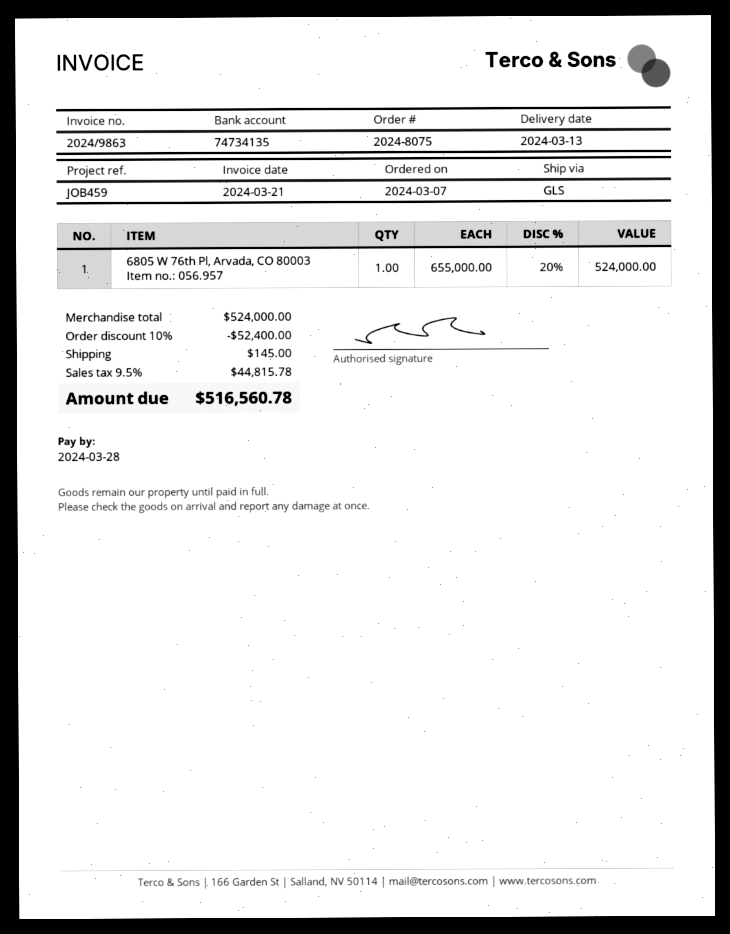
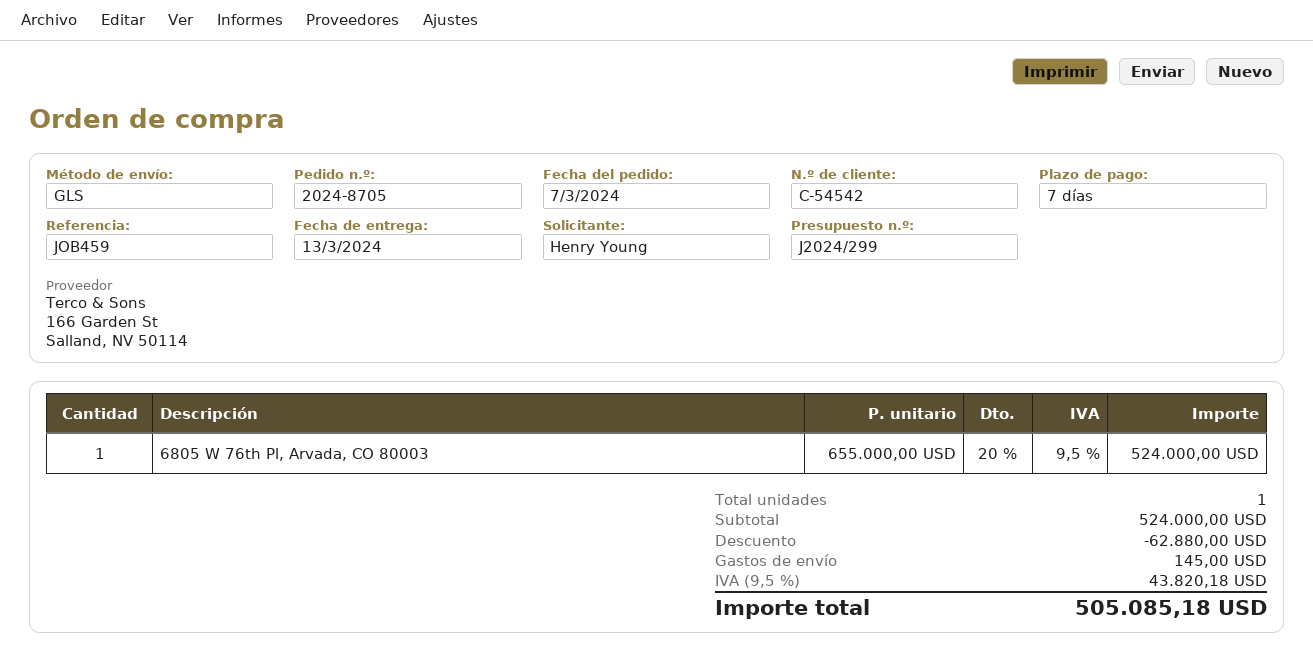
order number: 2024-8075 -> 2024-8705
discount: 52400.00 -> 62880.00
tax: 9.5% = 44815.78 -> 9.5% = 43820.18
total: 516560.78 -> 505085.18

